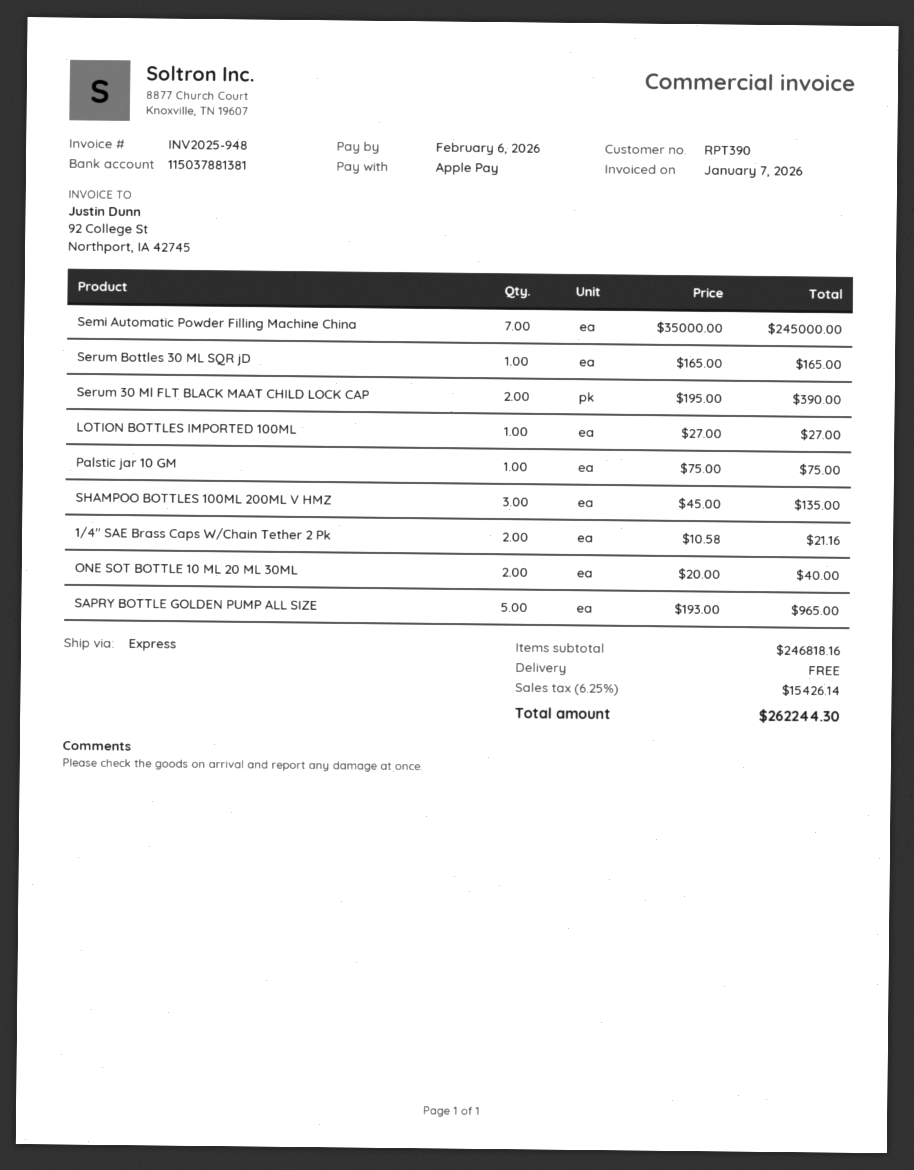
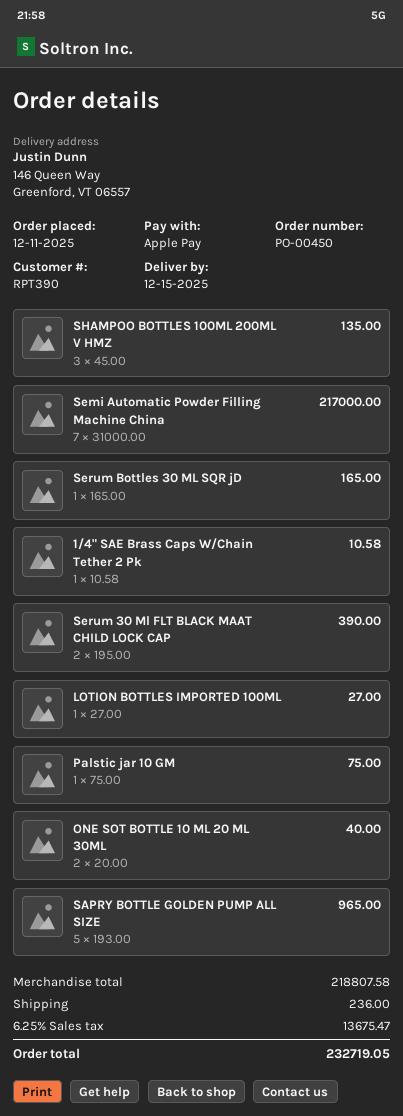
Semi Automatic Powder Filling Machine China: 7 x 35000.00 = 245000.00 -> 7 x 31000.00 = 217000.00
1/4" SAE Brass Caps W/Chain Tether 2 Pk: 2 x 10.58 = 21.16 -> 1 x 10.58 = 10.58
subtotal: 246818.16 -> 218807.58
shipping: 0.00 -> 236.00
tax: 6.25% = 15426.14 -> 6.25% = 13675.47
total: 262244.30 -> 232719.05

